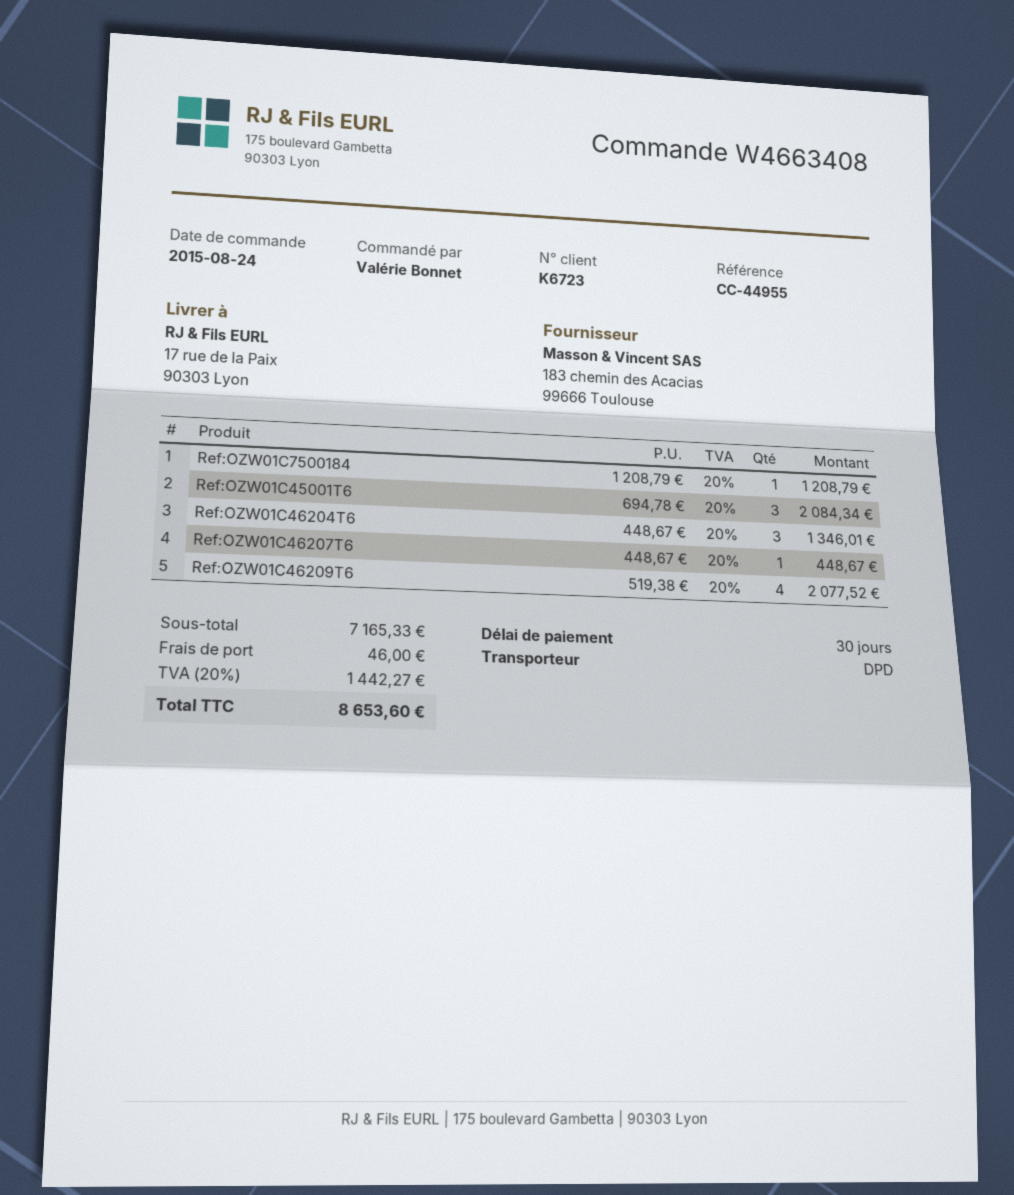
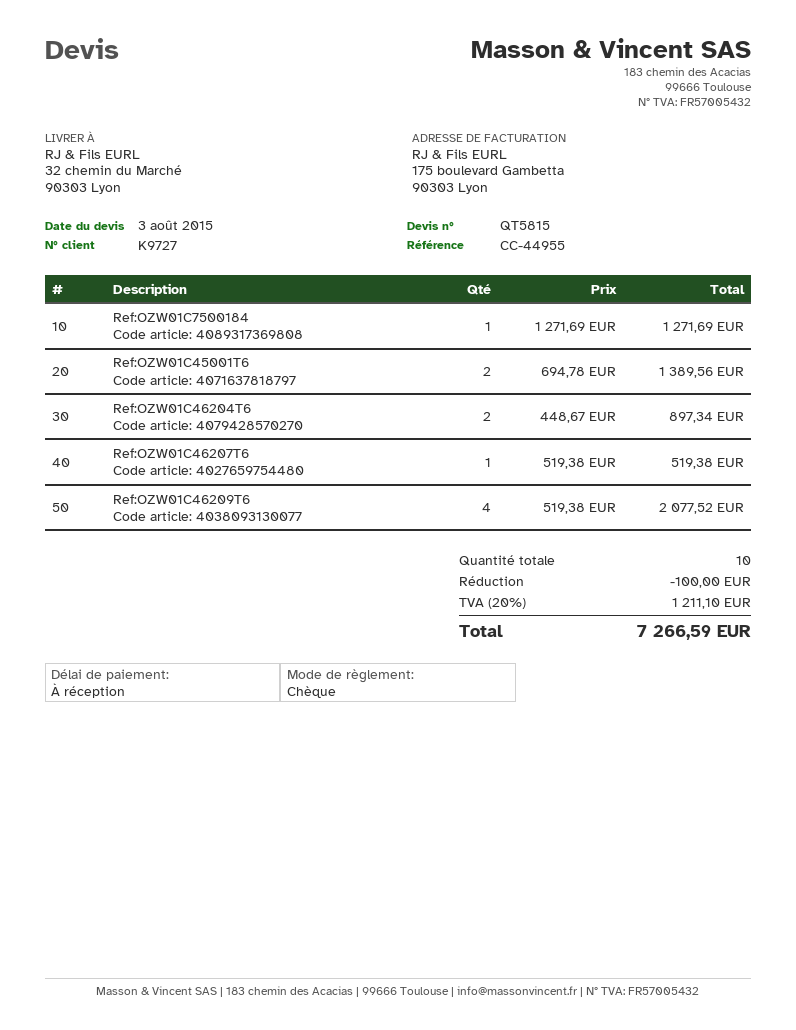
payment terms: 30 days -> on receipt
customer number: K6723 -> K9727
ship to: 17 rue de la Paix, 90303 Lyon -> 32 chemin du Marché, 90303 Lyon
Ref:OZW01C7500184: 1 x 1208.79 = 1208.79 -> 1 x 1271.69 = 1271.69
Ref:OZW01C45001T6: 3 x 694.78 = 2084.34 -> 2 x 694.78 = 1389.56
Ref:OZW01C46204T6: 3 x 448.67 = 1346.01 -> 2 x 448.67 = 897.34
Ref:OZW01C46207T6: 1 x 448.67 = 448.67 -> 1 x 519.38 = 519.38
discount: none -> 100.00
shipping: 46.00 -> none
tax: 20% = 1442.27 -> 20% = 1211.10
total: 8653.60 -> 7266.59

